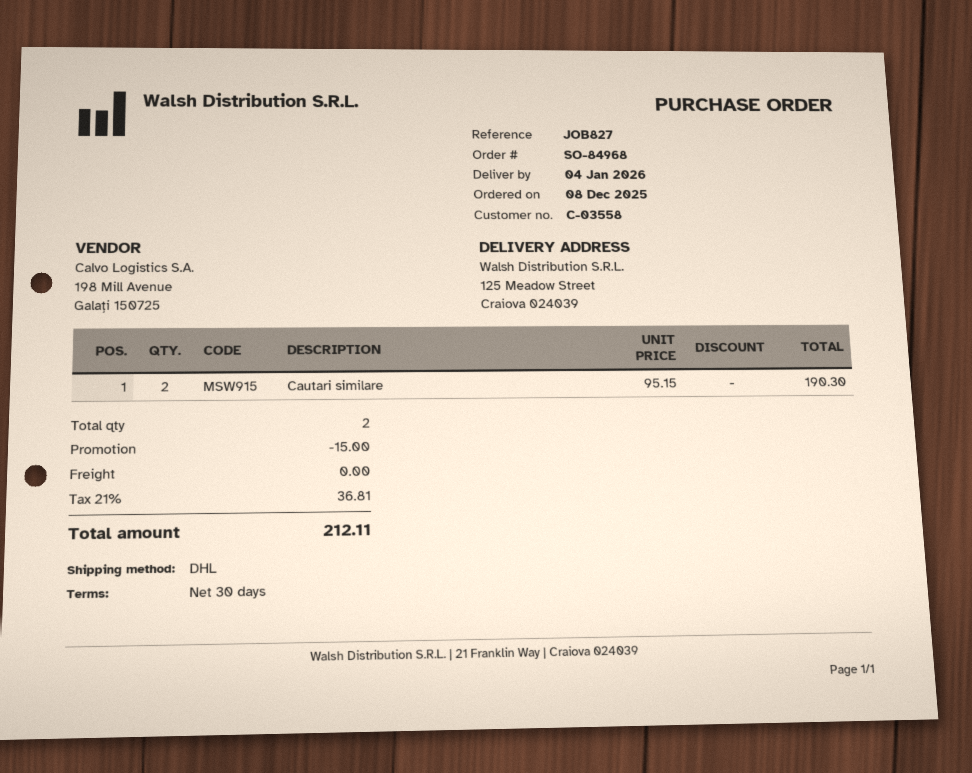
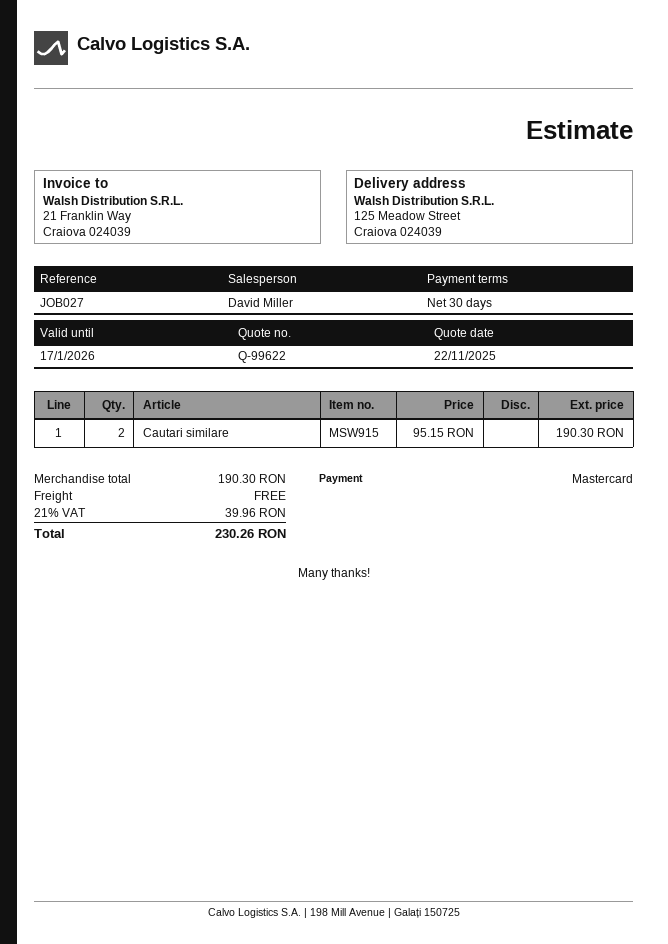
reference: JOB827 -> JOB027
discount: 15.00 -> none
tax: 21% = 36.81 -> 21% = 39.96
total: 212.11 -> 230.26

